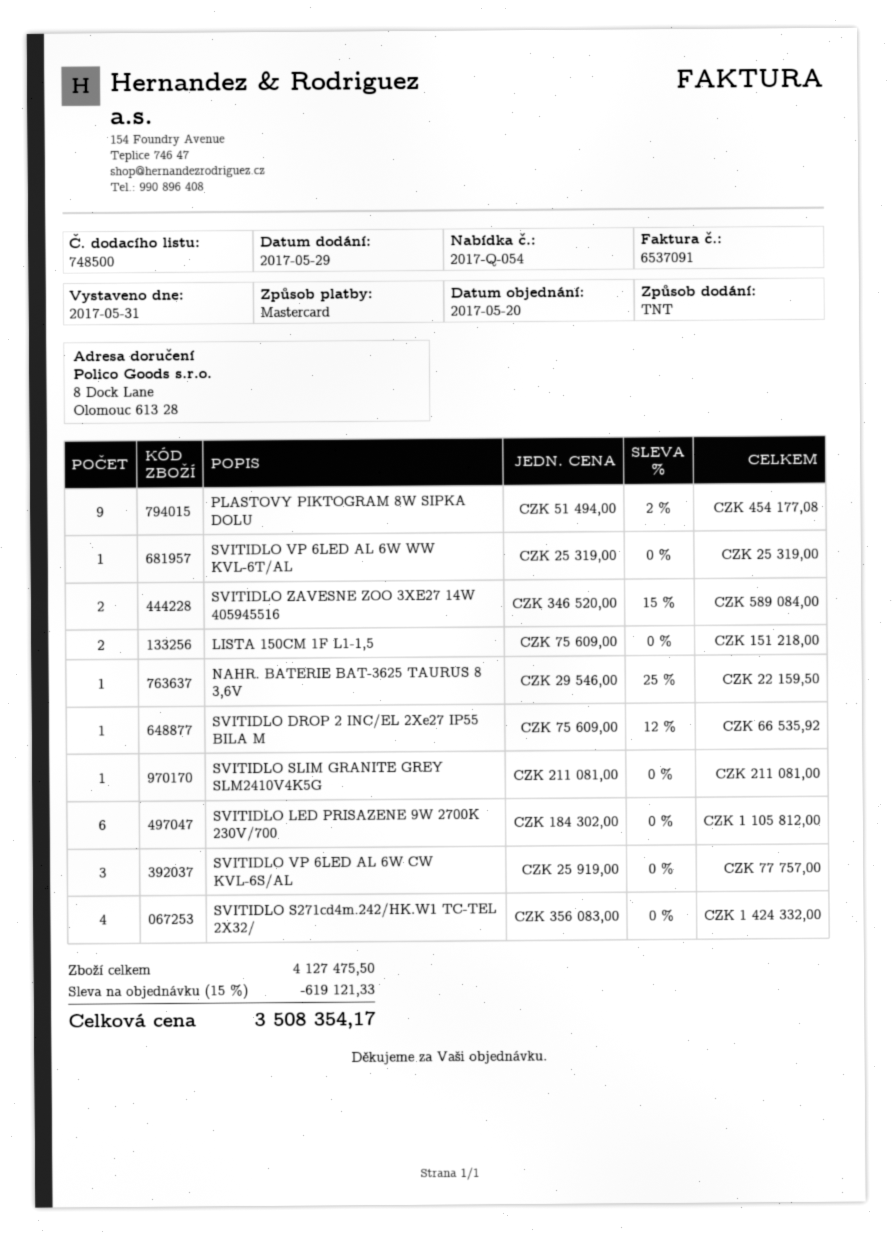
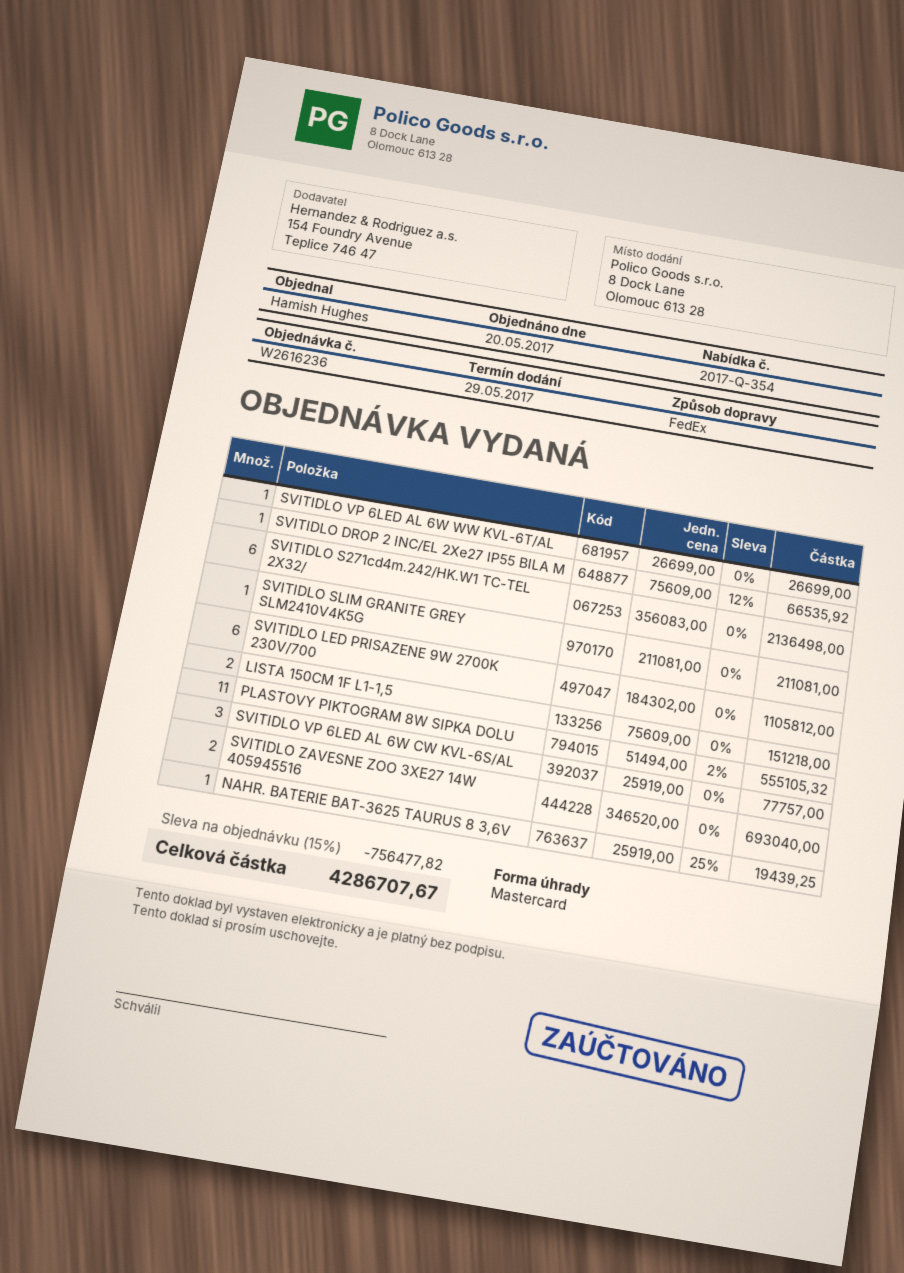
quote number: 2017-Q-054 -> 2017-Q-354
shipping method: TNT -> FedEx
PLASTOVY PIKTOGRAM 8W SIPKA DOLU: 9 x 51494.00 - 2% = 454177.08 -> 11 x 51494.00 - 2% = 555105.32
SVITIDLO VP 6LED AL 6W WW KVL-6T/AL: 1 x 25319.00 = 25319.00 -> 1 x 26699.00 = 26699.00
SVITIDLO ZAVESNE ZOO 3XE27 14W 405945516: 2 x 346520.00 - 15% = 589084.00 -> 2 x 346520.00 = 693040.00
NAHR. BATERIE BAT-3625 TAURUS 8 3,6V: 1 x 29546.00 - 25% = 22159.50 -> 1 x 25919.00 - 25% = 19439.25
SVITIDLO S271cd4m.242/HK.W1 TC-TEL 2X32/: 4 x 356083.00 = 1424332.00 -> 6 x 356083.00 = 2136498.00
discount: 15% = 619121.33 -> 15% = 756477.82
total: 3508354.17 -> 4286707.67

